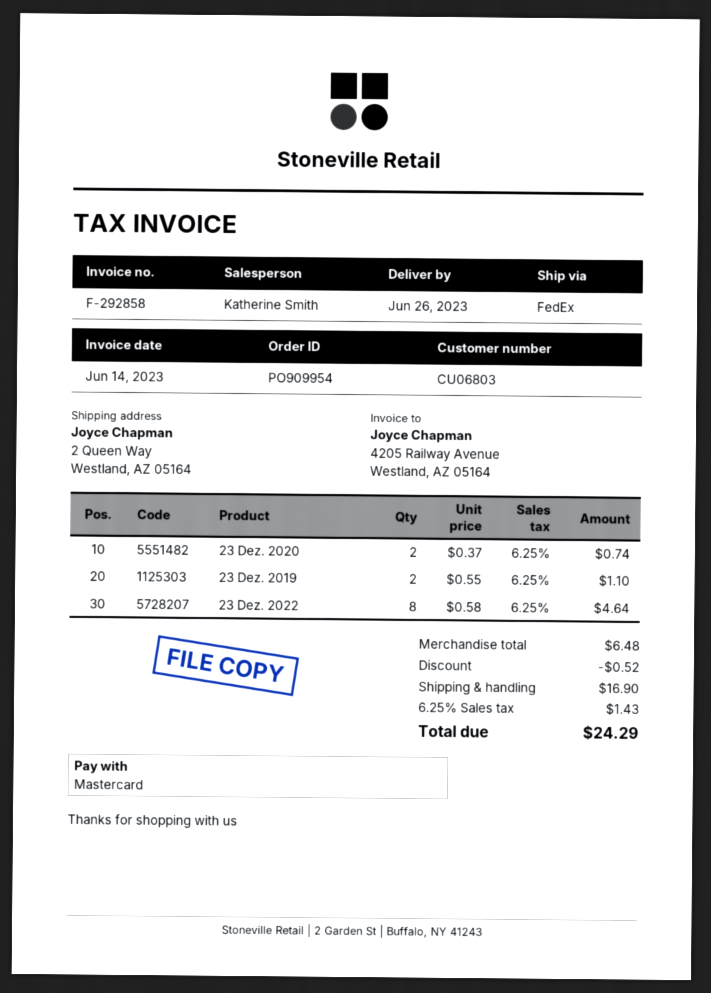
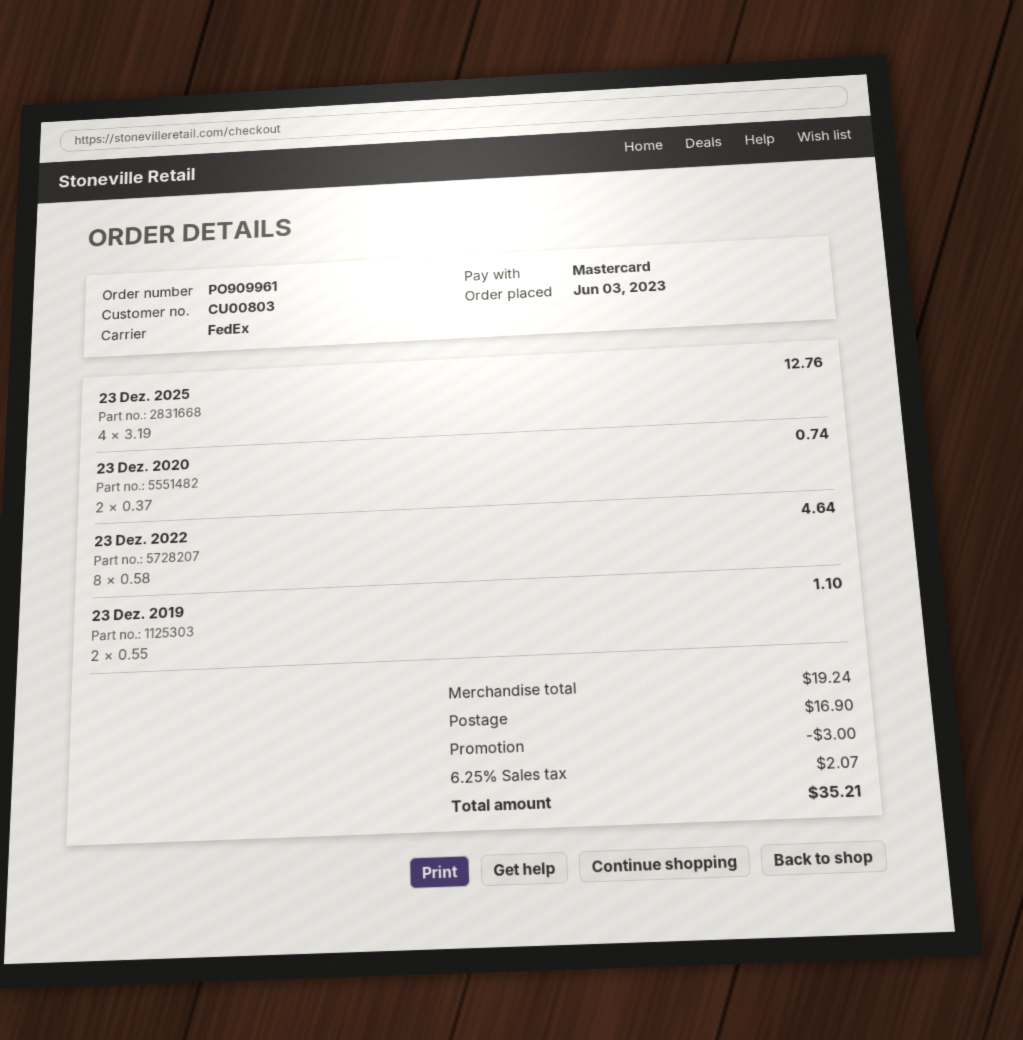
order number: PO909954 -> PO909961
customer number: CU06803 -> CU00803
23 Dez. 2025: none -> 4 x 3.19 = 12.76
subtotal: 6.48 -> 19.24
discount: 0.52 -> 3.00
tax: 6.25% = 1.43 -> 6.25% = 2.07
total: 24.29 -> 35.21

